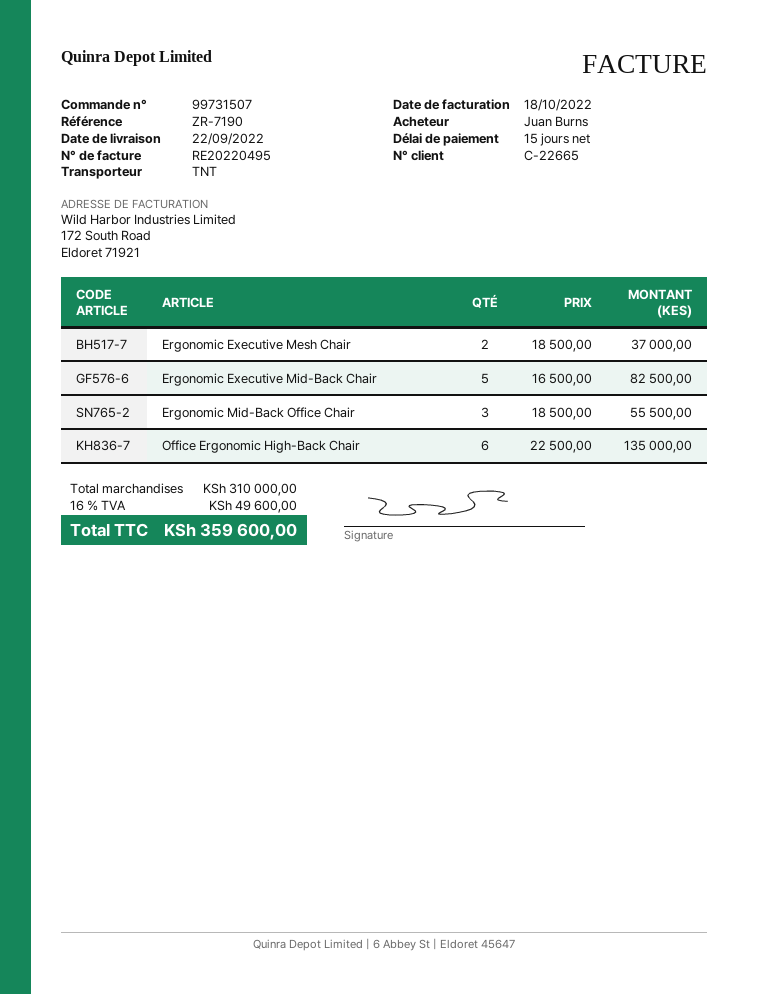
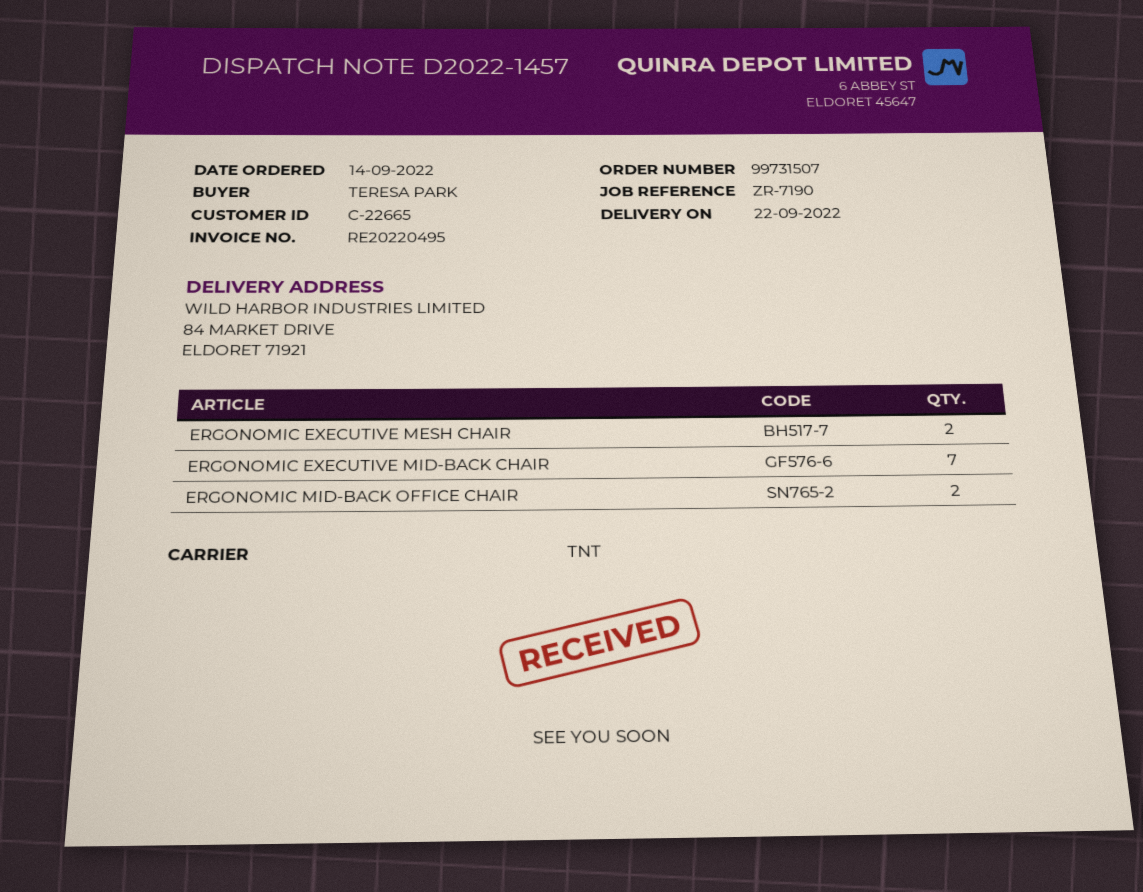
ordered by: Juan Burns -> TERESA PARK
Ergonomic Executive Mid-Back Chair: 5 -> 7
Ergonomic Mid-Back Office Chair: 3 -> 2
Office Ergonomic High-Back Chair: 6 -> none

